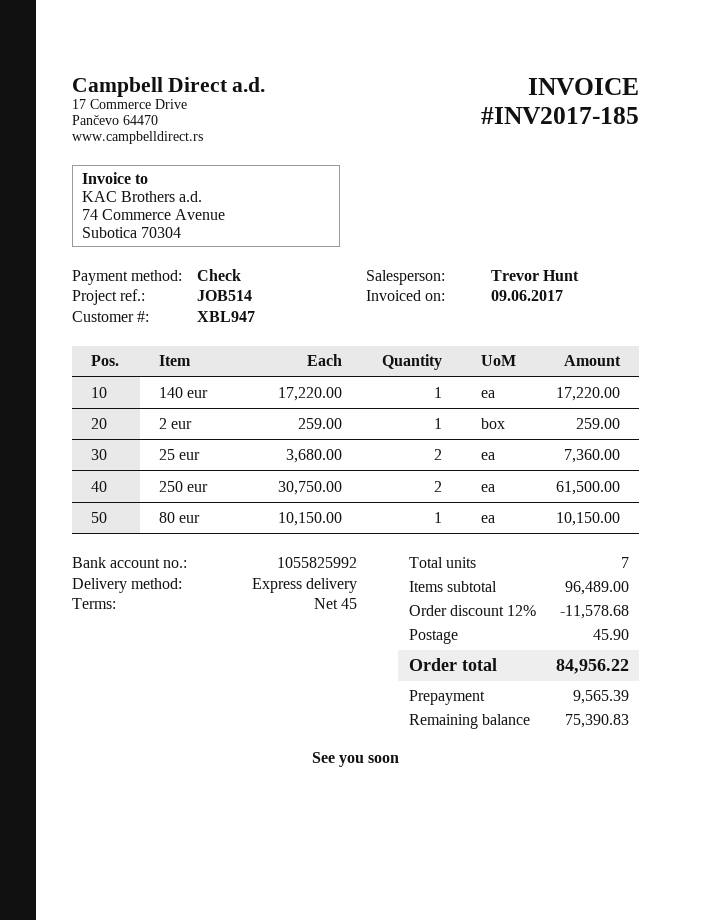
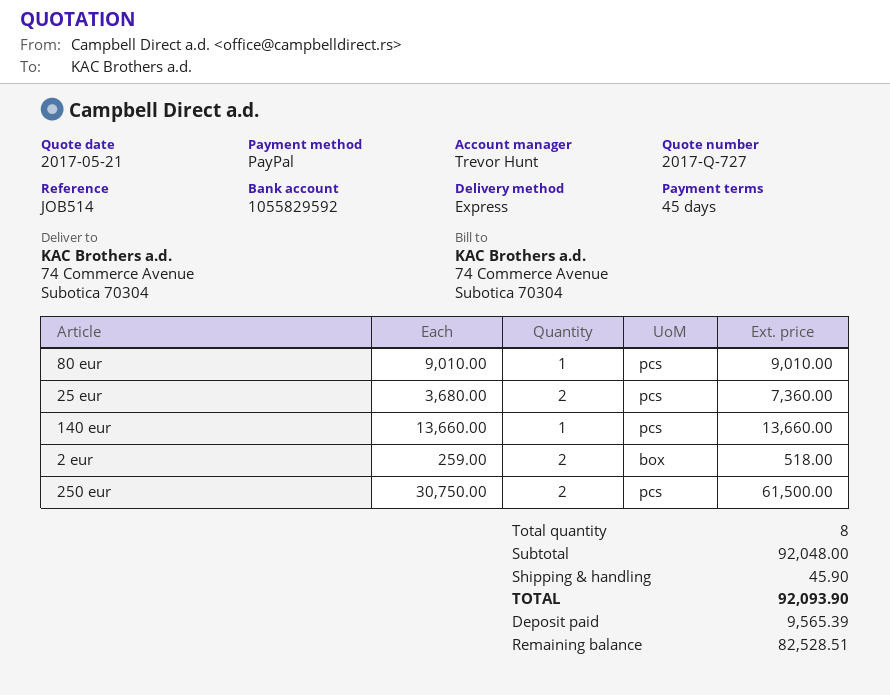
payment method: cheque -> PayPal
bank account: 1055825992 -> 1055829592
140 eur: 1 x 17220.00 = 17220.00 -> 1 x 13660.00 = 13660.00
2 eur: 1 x 259.00 = 259.00 -> 2 x 259.00 = 518.00
80 eur: 1 x 10150.00 = 10150.00 -> 1 x 9010.00 = 9010.00
total quantity: 7 -> 8
subtotal: 96489.00 -> 92048.00
discount: 12% = 11578.68 -> none
total: 84956.22 -> 92093.90
balance: 75390.83 -> 82528.51

